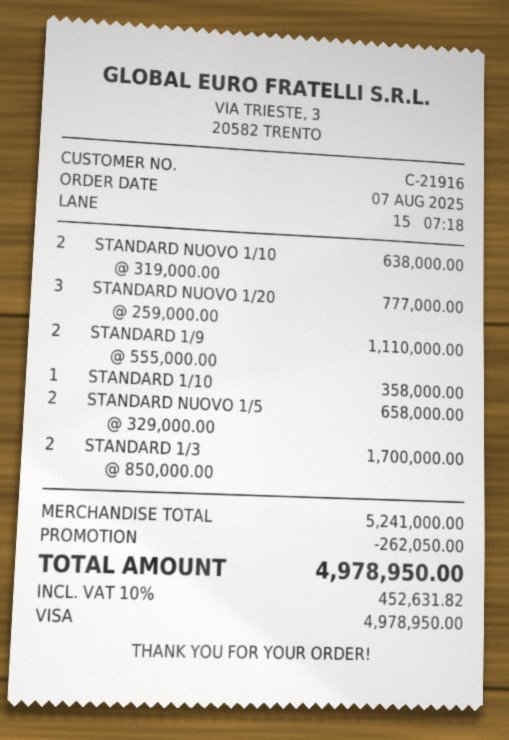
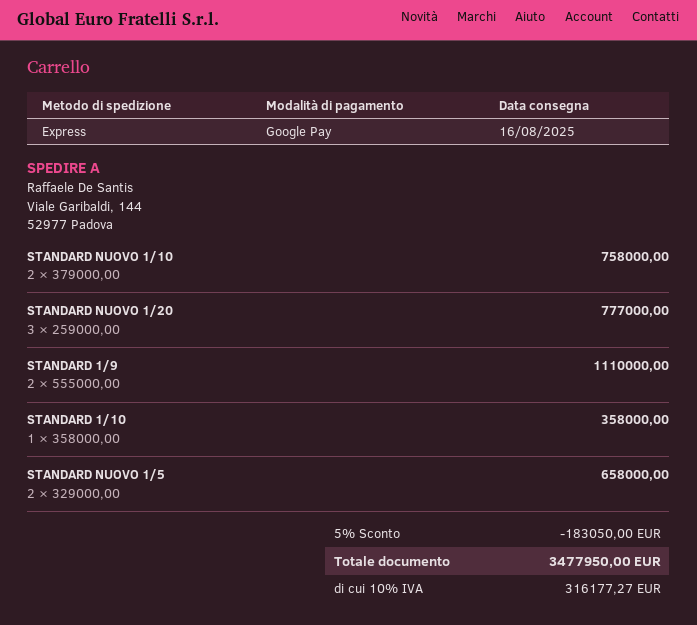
payment method: Visa -> Google Pay
STANDARD NUOVO 1/10: 2 x 319000.00 = 638000.00 -> 2 x 379000.00 = 758000.00
STANDARD 1/3: 2 x 850000.00 = 1700000.00 -> none
discount: 262050.00 -> 183050.00
tax: 10% = 452631.82 -> 10% = 316177.27
total: 4978950.00 -> 3477950.00

